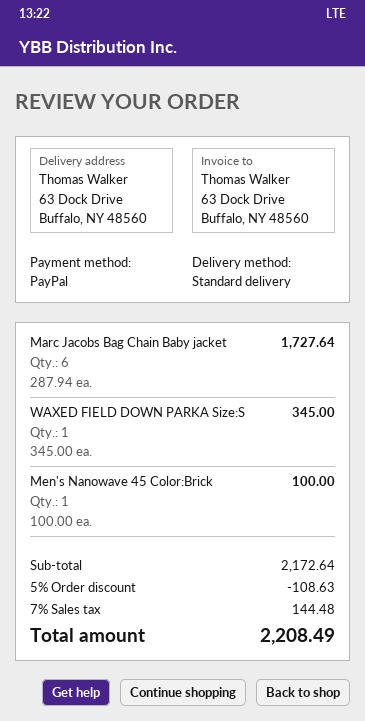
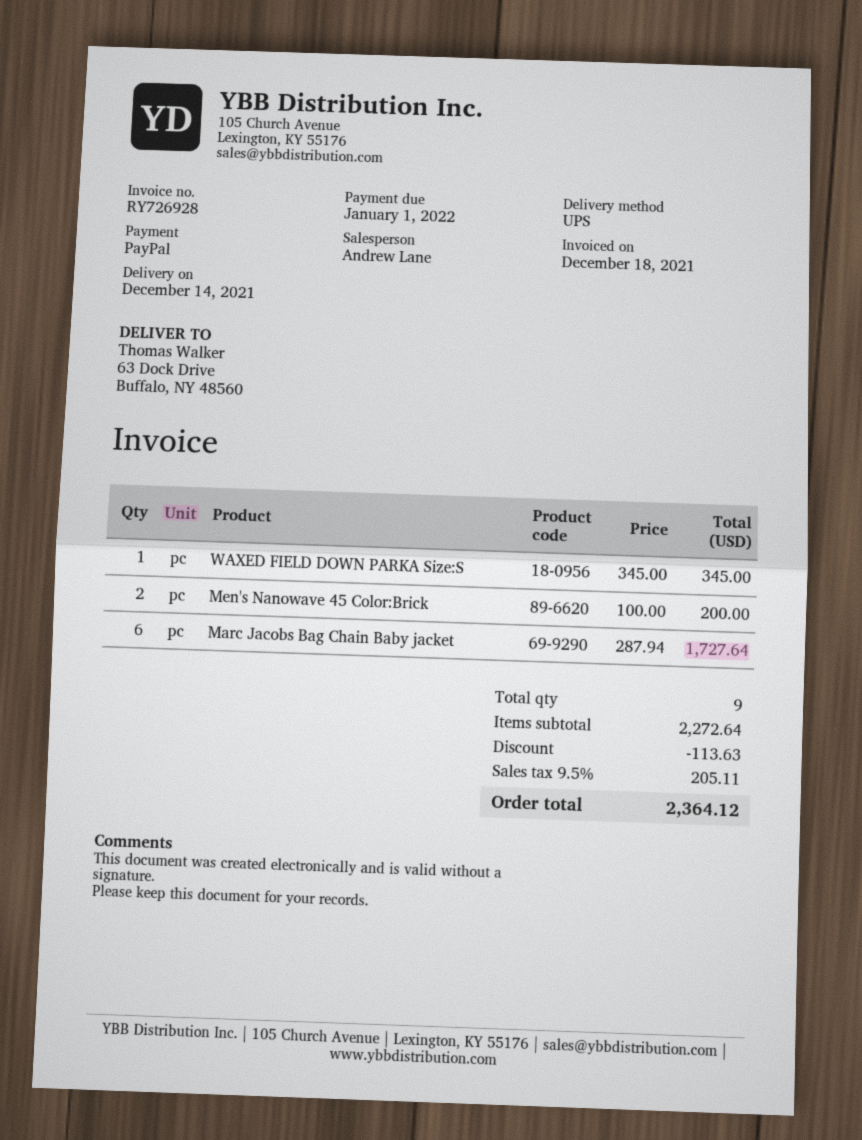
shipping method: standard -> UPS
Men's Nanowave 45 Color:Brick: 1 x 100.00 = 100.00 -> 2 x 100.00 = 200.00
subtotal: 2172.64 -> 2272.64
discount: 108.63 -> 113.63
tax: 7% = 144.48 -> 9.5% = 205.11
total: 2208.49 -> 2364.12

